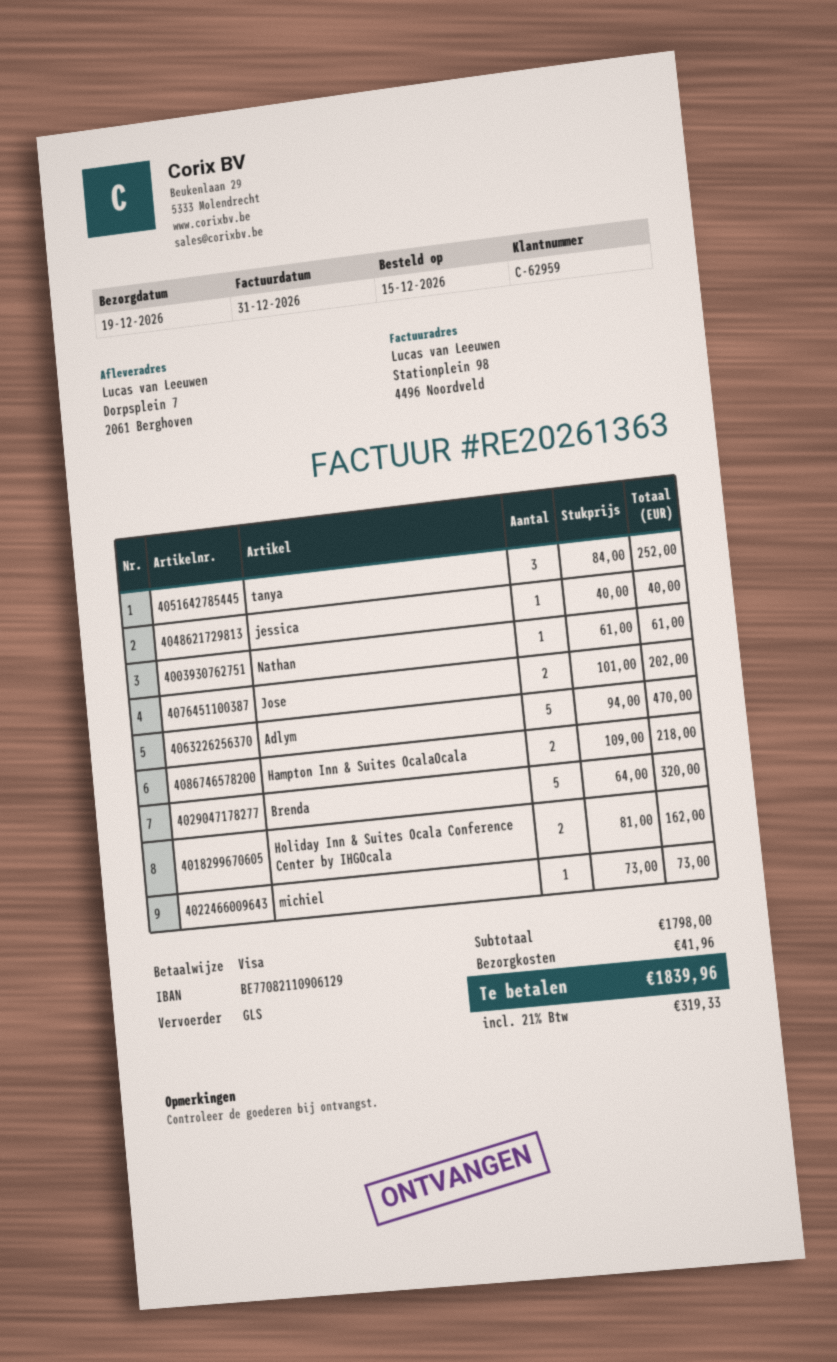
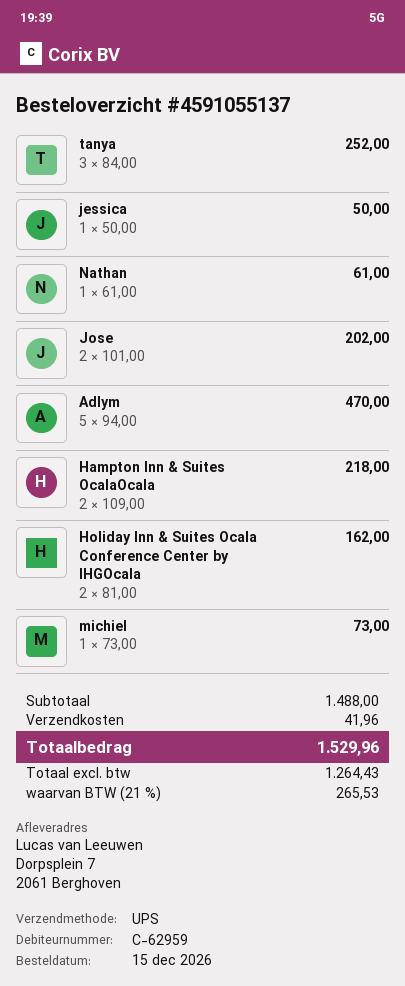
shipping method: GLS -> UPS
jessica: 1 x 40.00 = 40.00 -> 1 x 50.00 = 50.00
Brenda: 5 x 64.00 = 320.00 -> none
subtotal: 1798.00 -> 1488.00
tax: 21% = 319.33 -> 21% = 265.53
total: 1839.96 -> 1529.96

